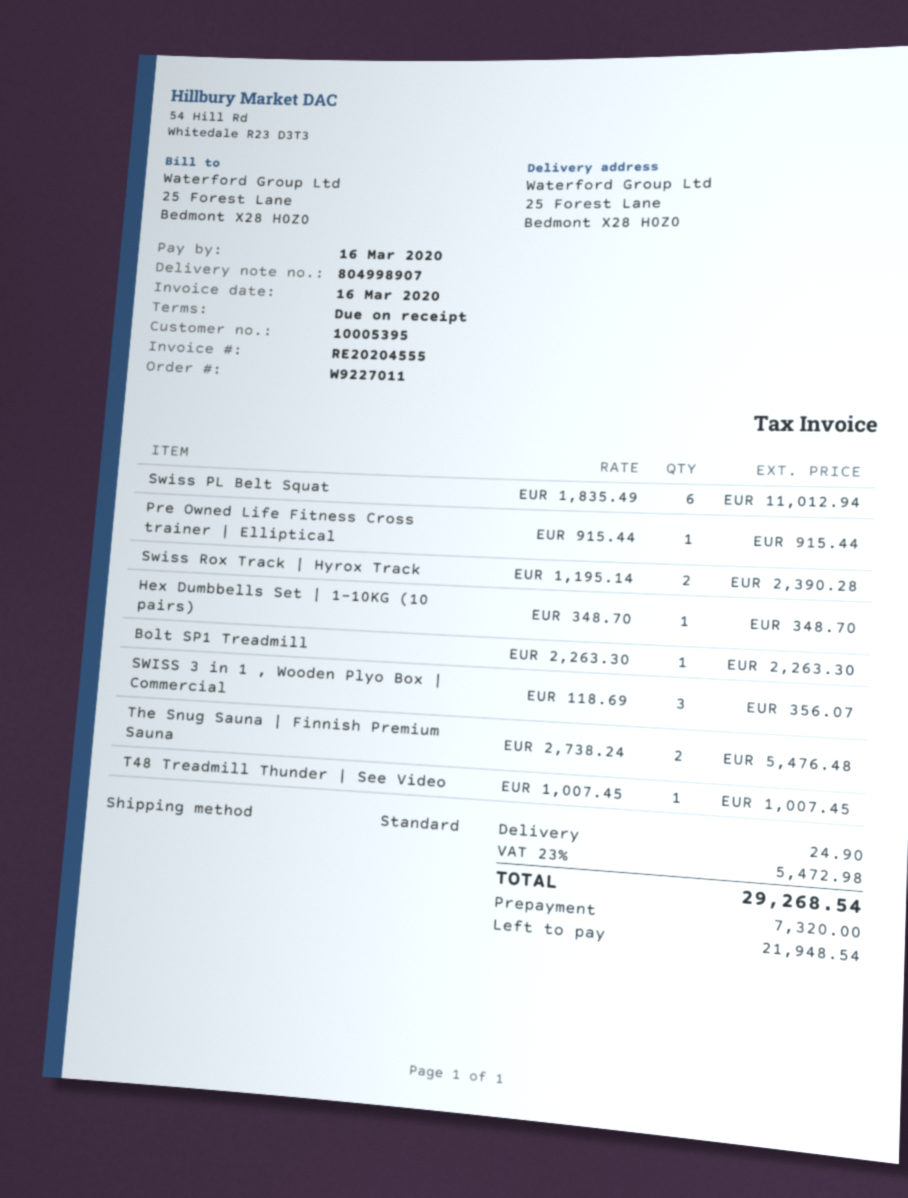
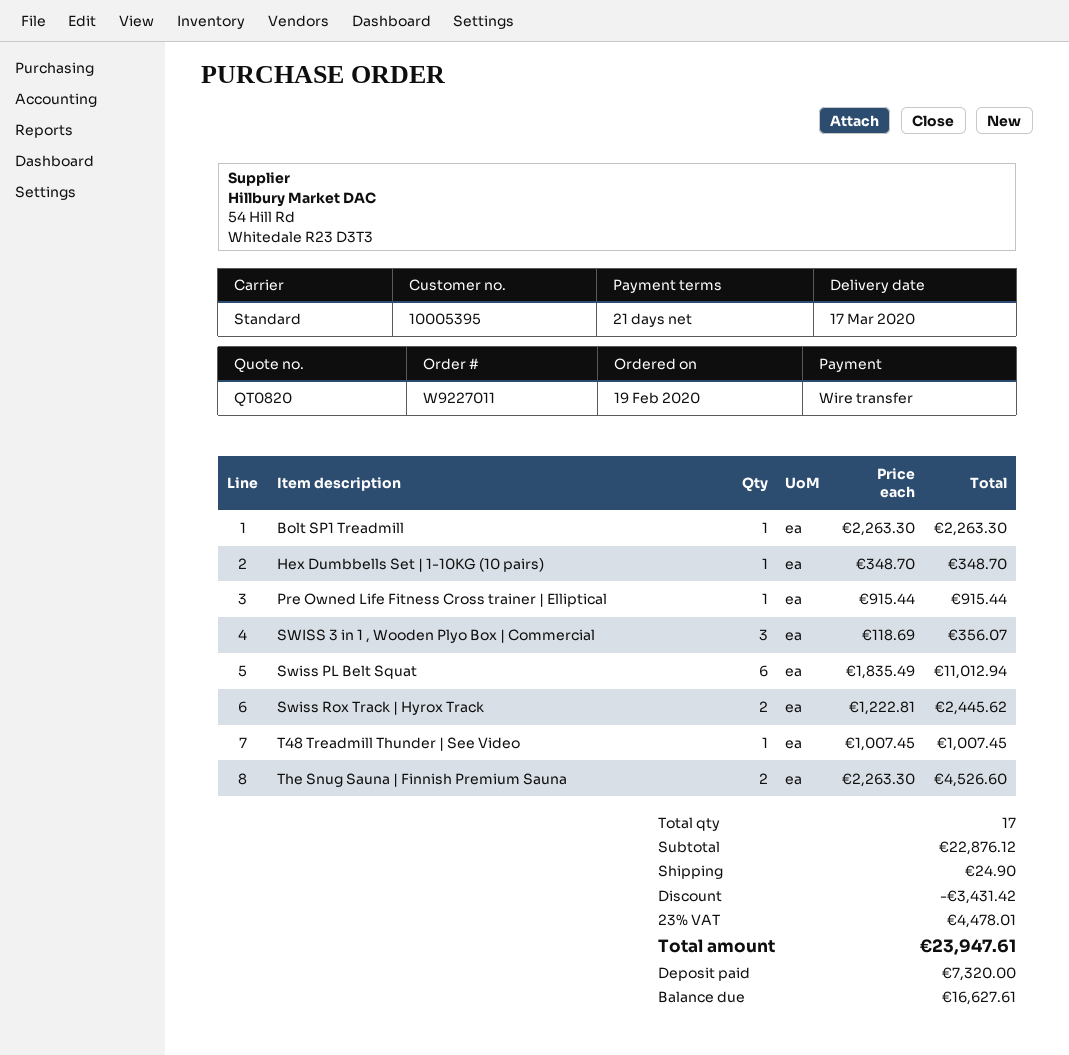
payment terms: on receipt -> 21 days
Swiss Rox Track | Hyrox Track: 2 x 1195.14 = 2390.28 -> 2 x 1222.81 = 2445.62
The Snug Sauna | Finnish Premium Sauna: 2 x 2738.24 = 5476.48 -> 2 x 2263.30 = 4526.60
discount: none -> 3431.42
tax: 23% = 5472.98 -> 23% = 4478.01
total: 29268.54 -> 23947.61
balance: 21948.54 -> 16627.61

